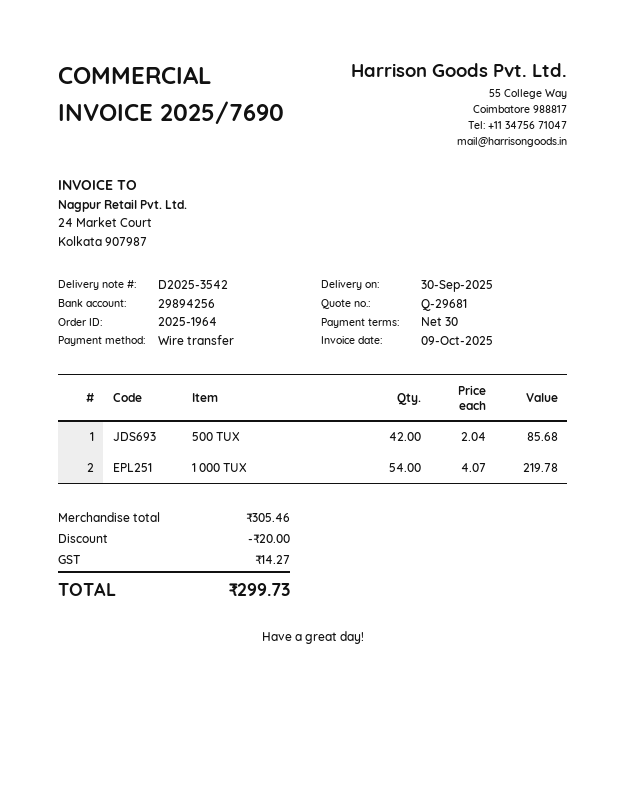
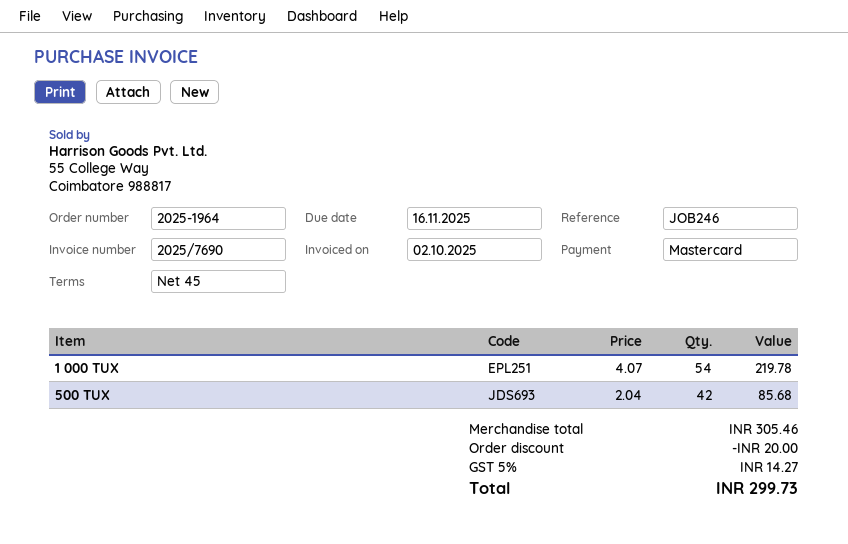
invoice date: 2025-10-09 -> 2025-10-02
payment terms: 30 days -> 45 days
payment method: bank transfer -> Mastercard

